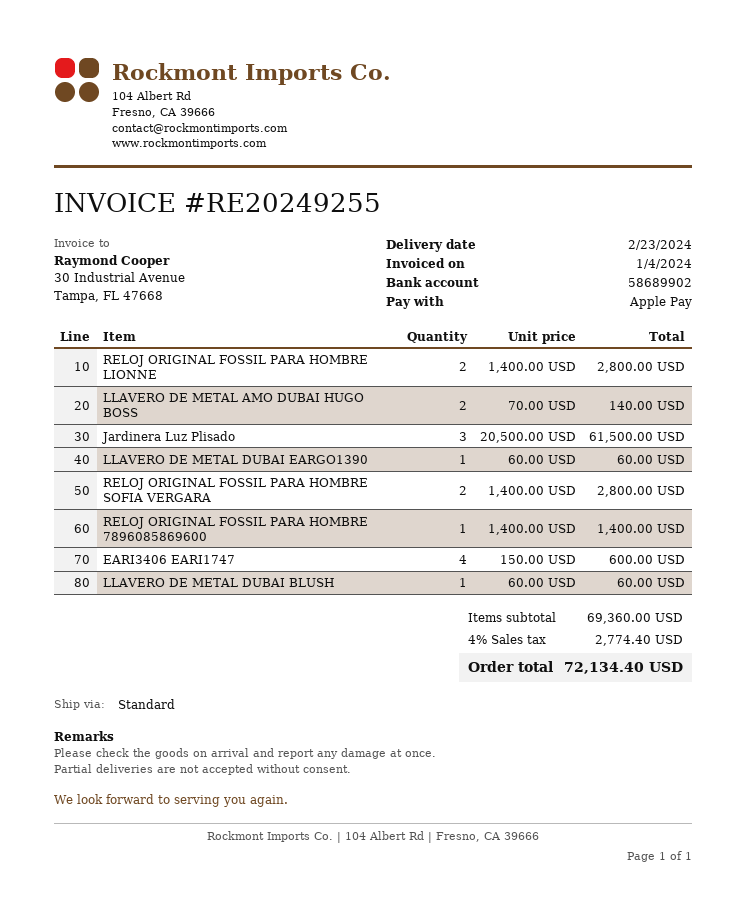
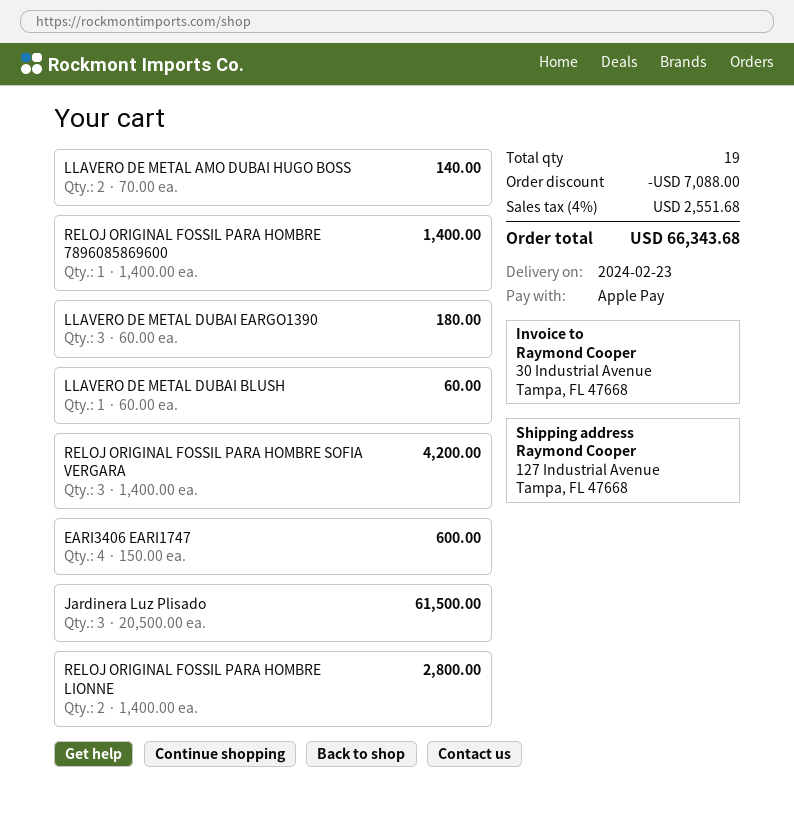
LLAVERO DE METAL DUBAI EARGO1390: 1 x 60.00 = 60.00 -> 3 x 60.00 = 180.00
RELOJ ORIGINAL FOSSIL PARA HOMBRE SOFIA VERGARA: 2 x 1400.00 = 2800.00 -> 3 x 1400.00 = 4200.00
discount: none -> 7088.00
tax: 4% = 2774.40 -> 4% = 2551.68
total: 72134.40 -> 66343.68

